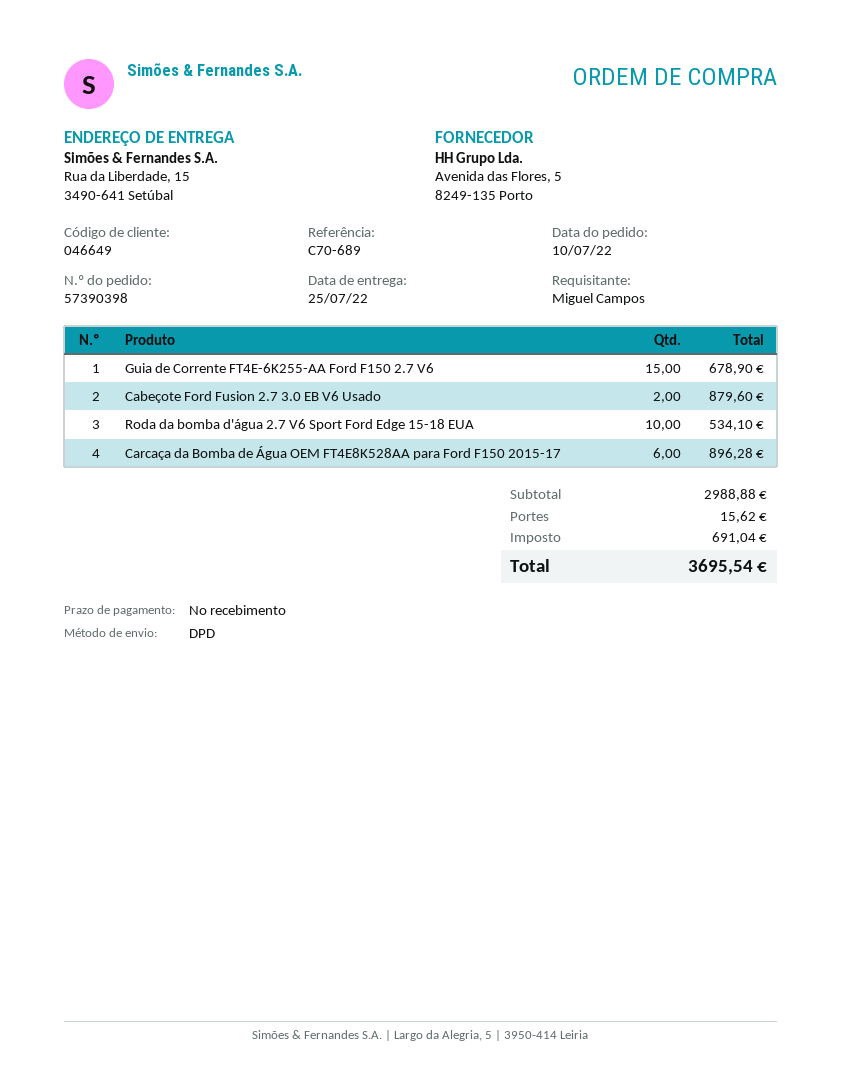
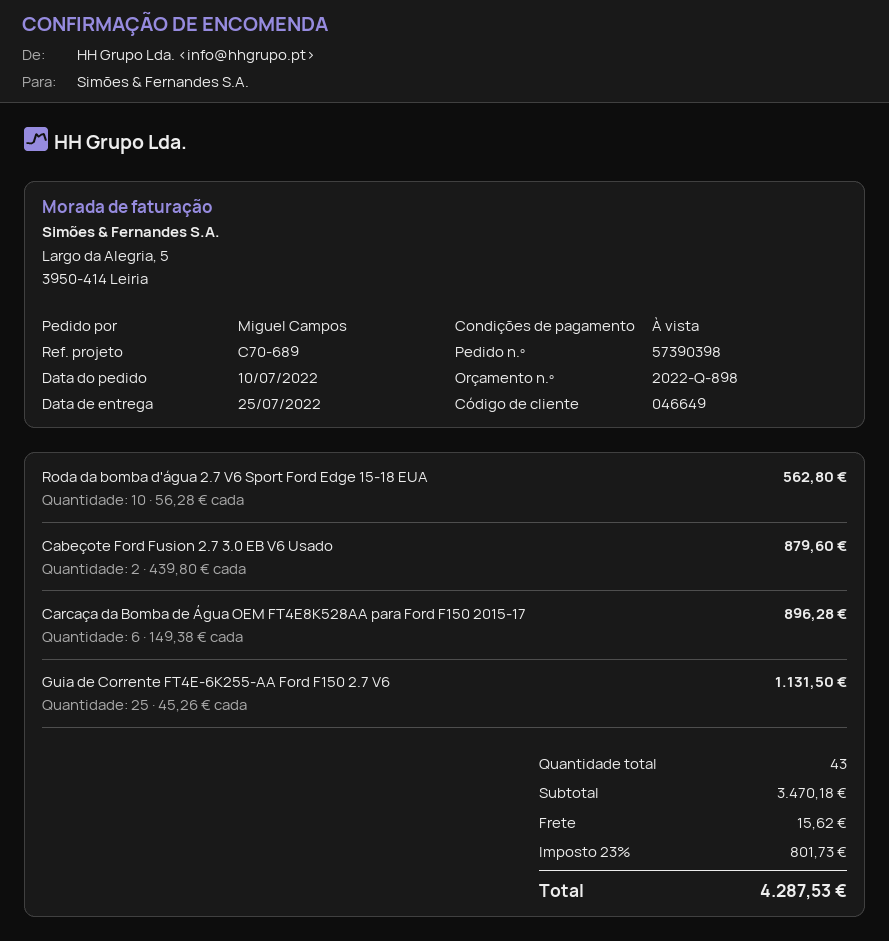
Guia de Corrente FT4E-6K255-AA Ford F150 2.7 V6: 15 for 678.90 -> 25 for 1131.50
Roda da bomba d'água 2.7 V6 Sport Ford Edge 15-18 EUA: 10 for 534.10 -> 10 for 562.80
subtotal: 2988.88 -> 3470.18
tax: 691.04 -> 801.73
total: 3695.54 -> 4287.53

